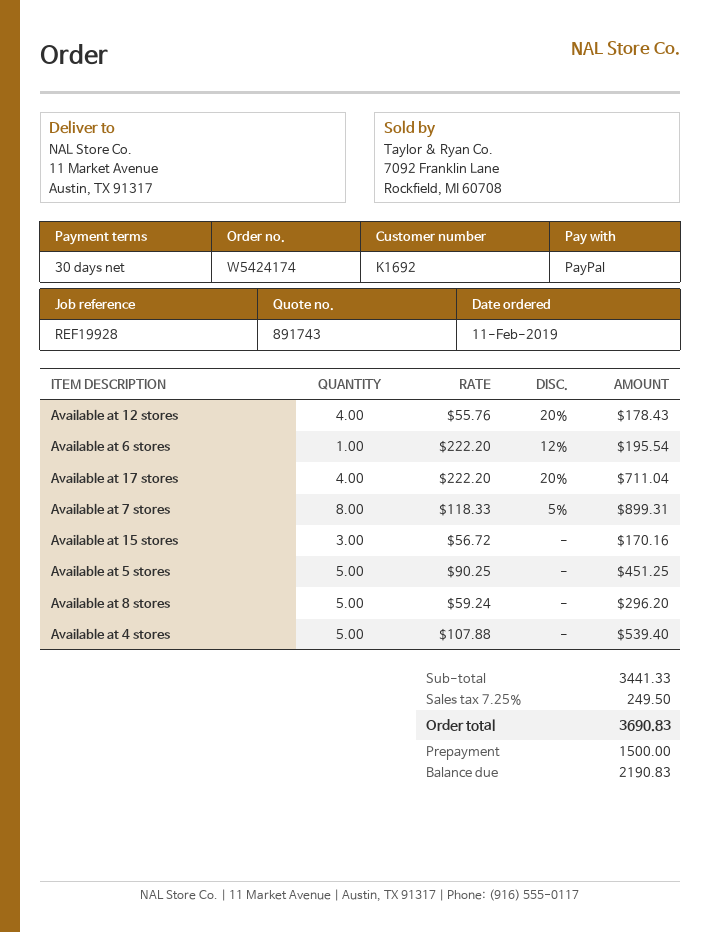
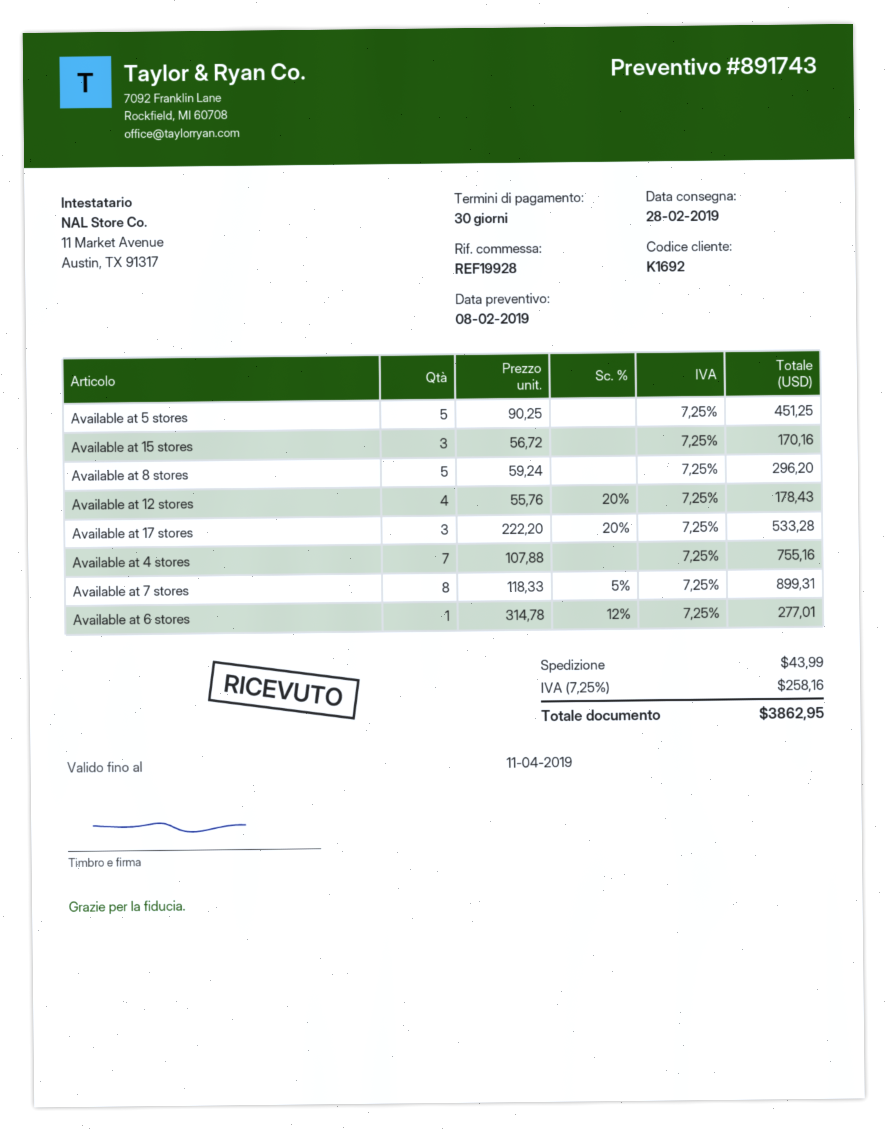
Available at 6 stores: 1 x 222.20 - 12% = 195.54 -> 1 x 314.78 - 12% = 277.01
Available at 17 stores: 4 x 222.20 - 20% = 711.04 -> 3 x 222.20 - 20% = 533.28
Available at 4 stores: 5 x 107.88 = 539.40 -> 7 x 107.88 = 755.16
shipping: none -> 43.99
tax: 7.25% = 249.50 -> 7.25% = 258.16
total: 3690.83 -> 3862.95

